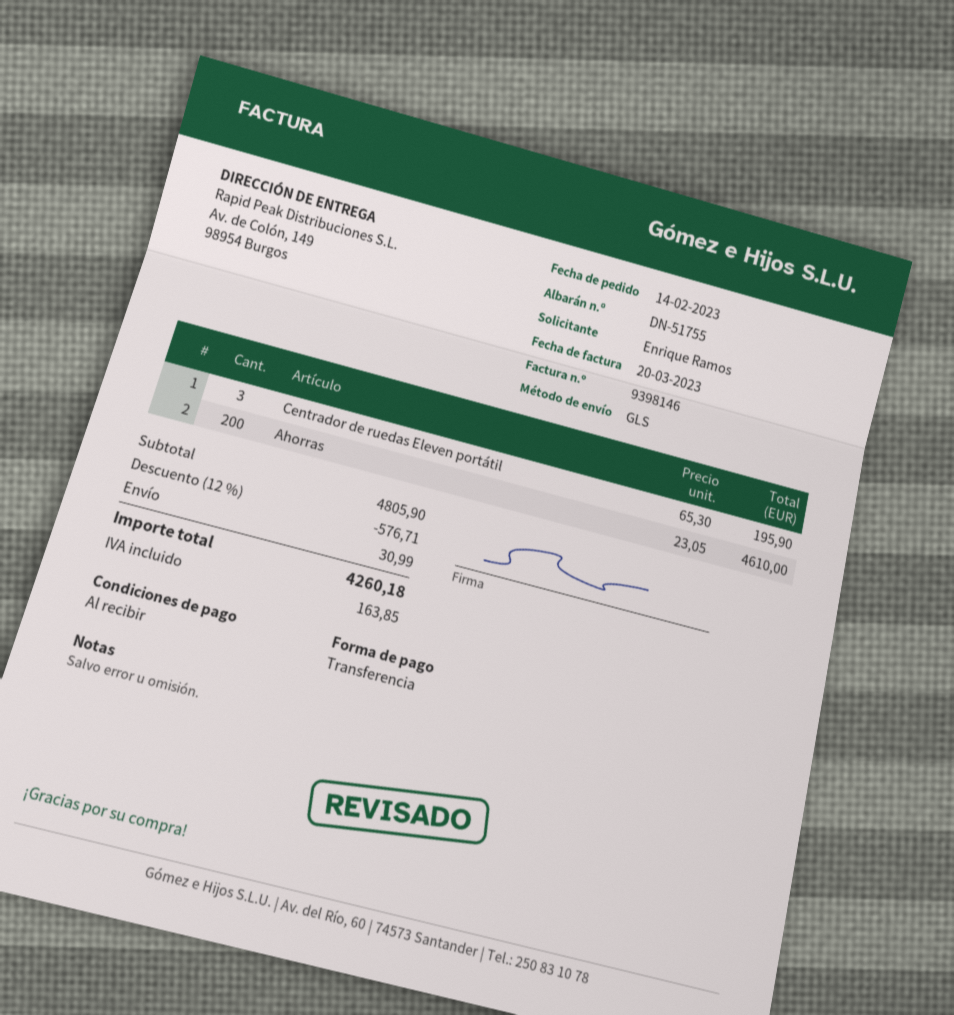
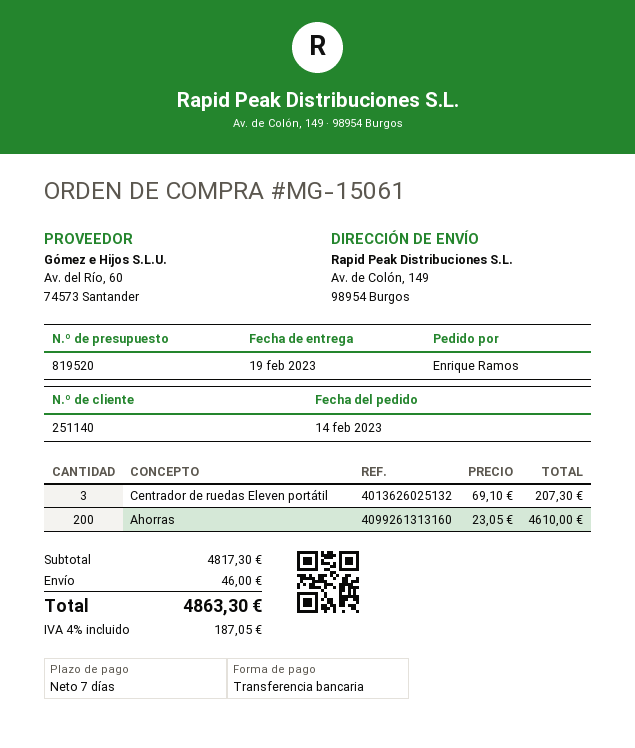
payment terms: on receipt -> 7 days
Centrador de ruedas Eleven portátil: 3 x 65.30 = 195.90 -> 3 x 69.10 = 207.30
subtotal: 4805.90 -> 4817.30
discount: 12% = 576.71 -> none
shipping: 30.99 -> 46.00
tax: 163.85 -> 187.05
total: 4260.18 -> 4863.30

